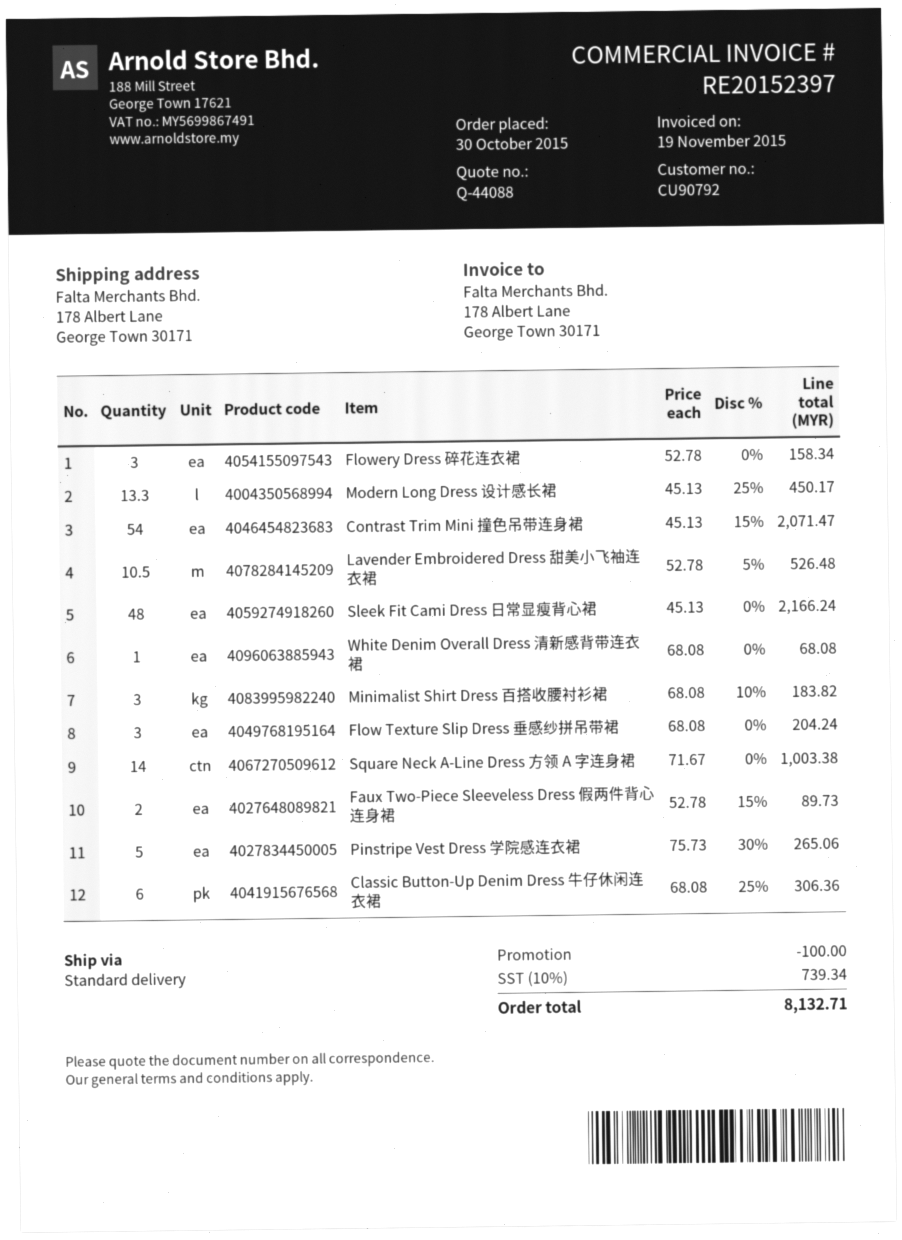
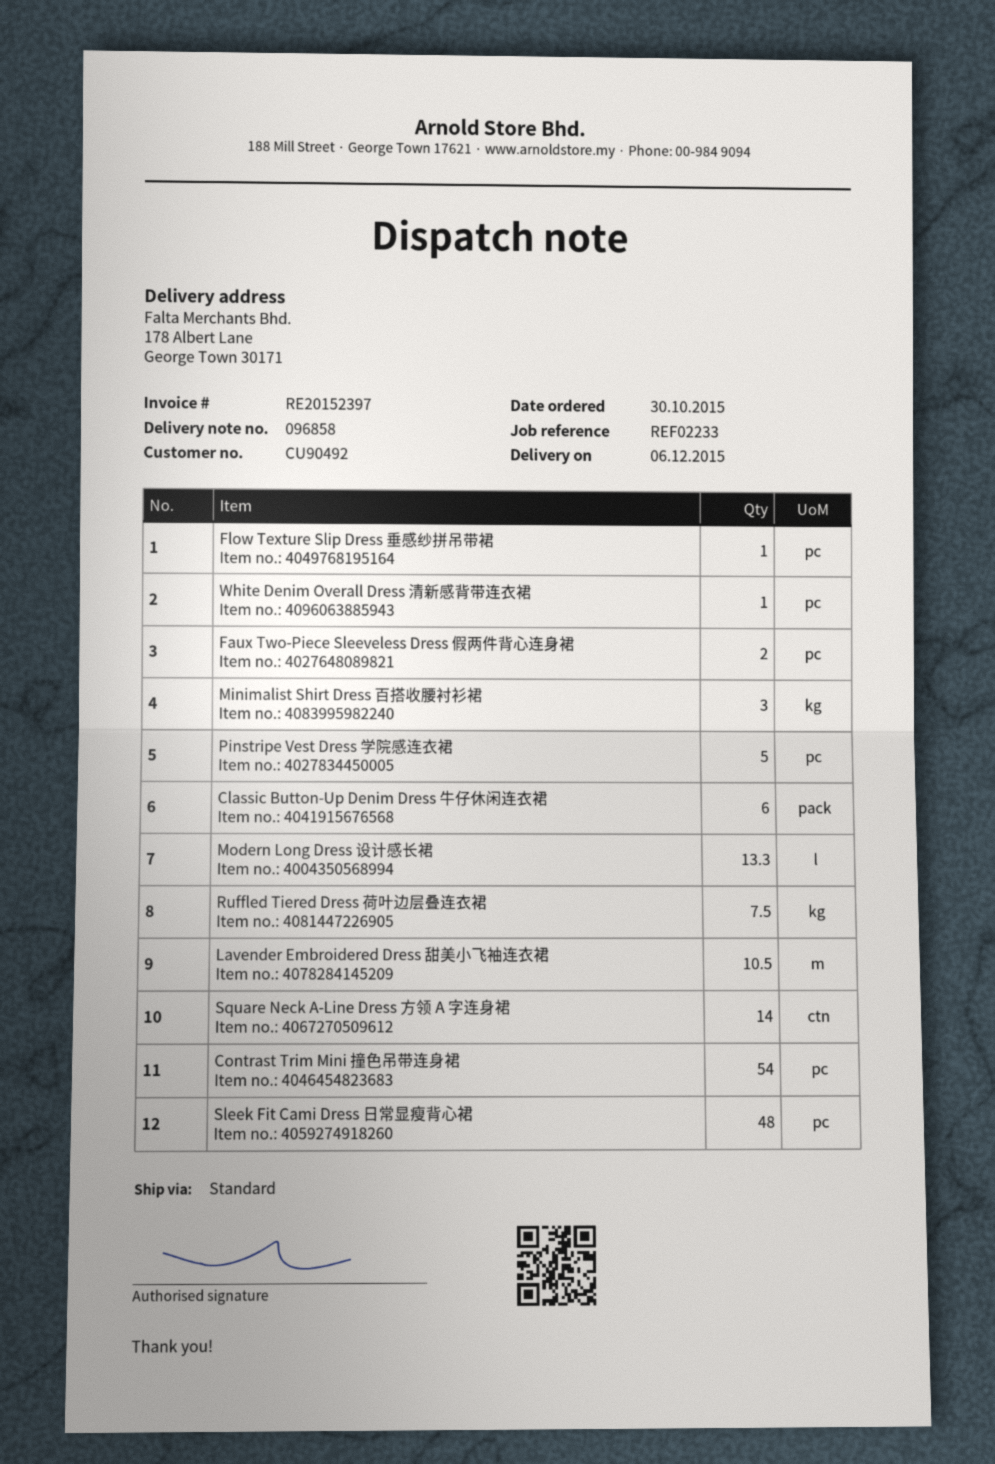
customer number: CU90792 -> CU90492
Flowery Dress 碎花连衣裙: 3 -> none
Flow Texture Slip Dress 垂感纱拼吊带裙: 3 -> 1
Ruffled Tiered Dress 荷叶边层叠连衣裙: none -> 7.5

